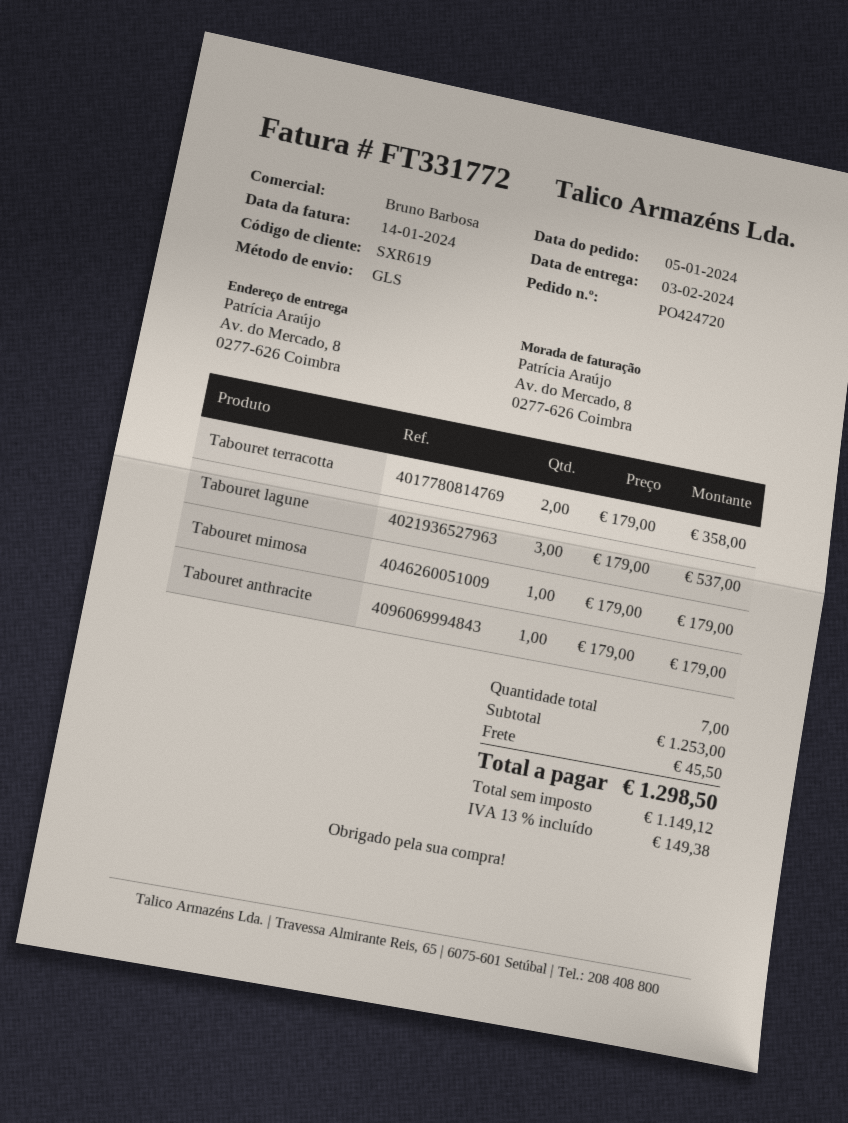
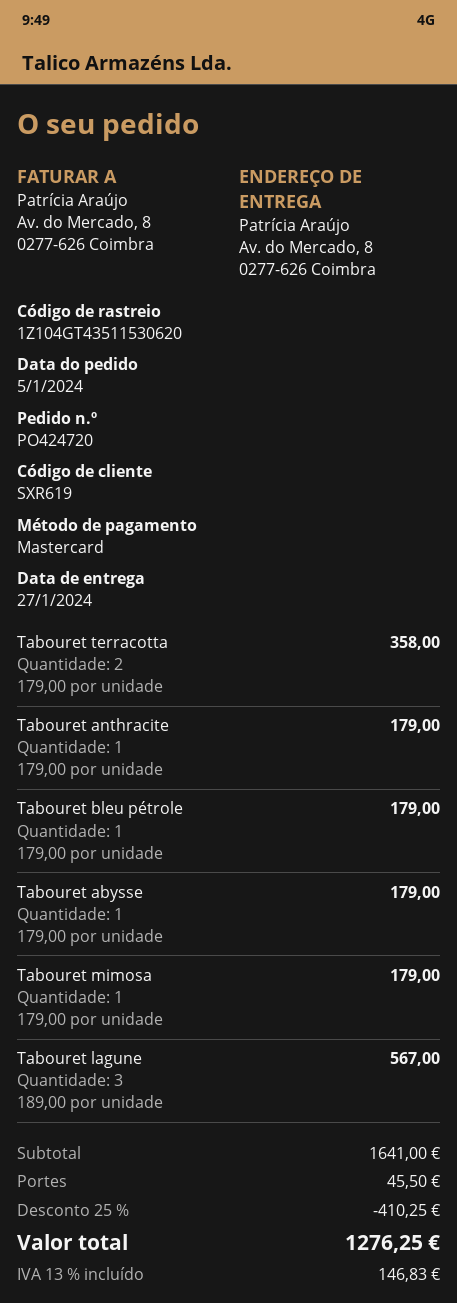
delivery date: 2024-02-03 -> 2024-01-27
Tabouret lagune: 3 x 179.00 = 537.00 -> 3 x 189.00 = 567.00
Tabouret bleu pétrole: none -> 1 x 179.00 = 179.00
Tabouret abysse: none -> 1 x 179.00 = 179.00
subtotal: 1253.00 -> 1641.00
discount: none -> 25% = 410.25
tax: 13% = 149.38 -> 13% = 146.83
total: 1298.50 -> 1276.25

